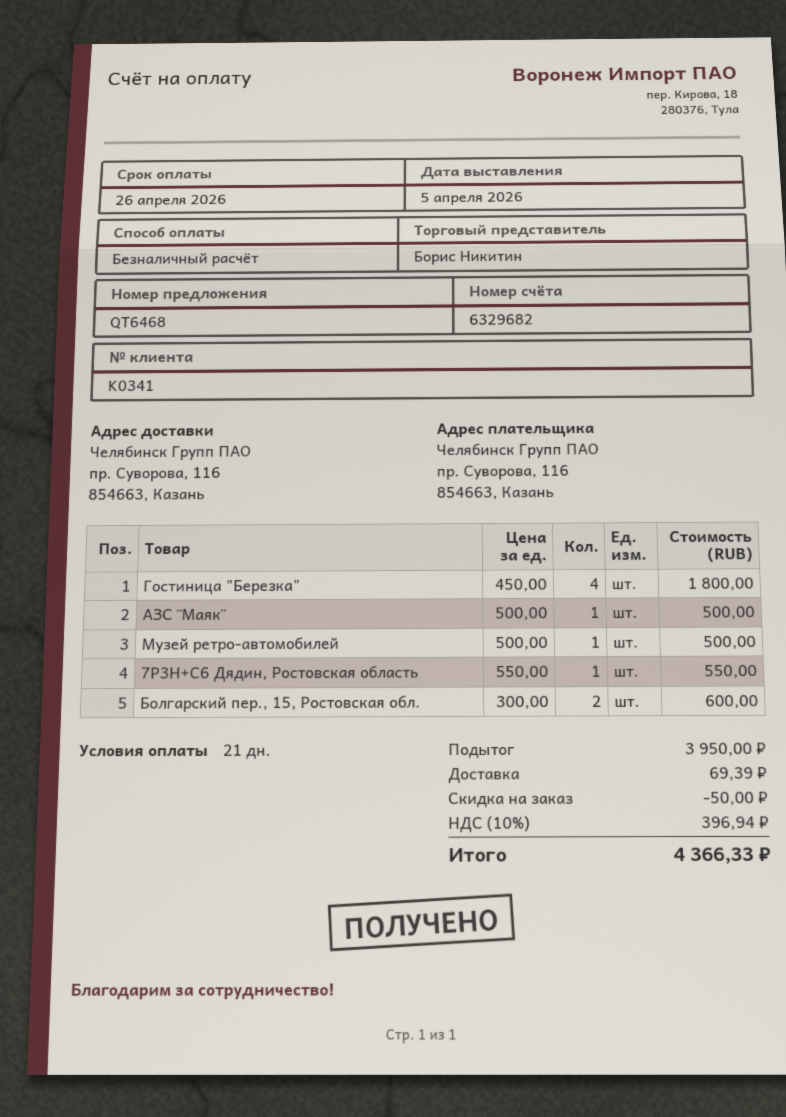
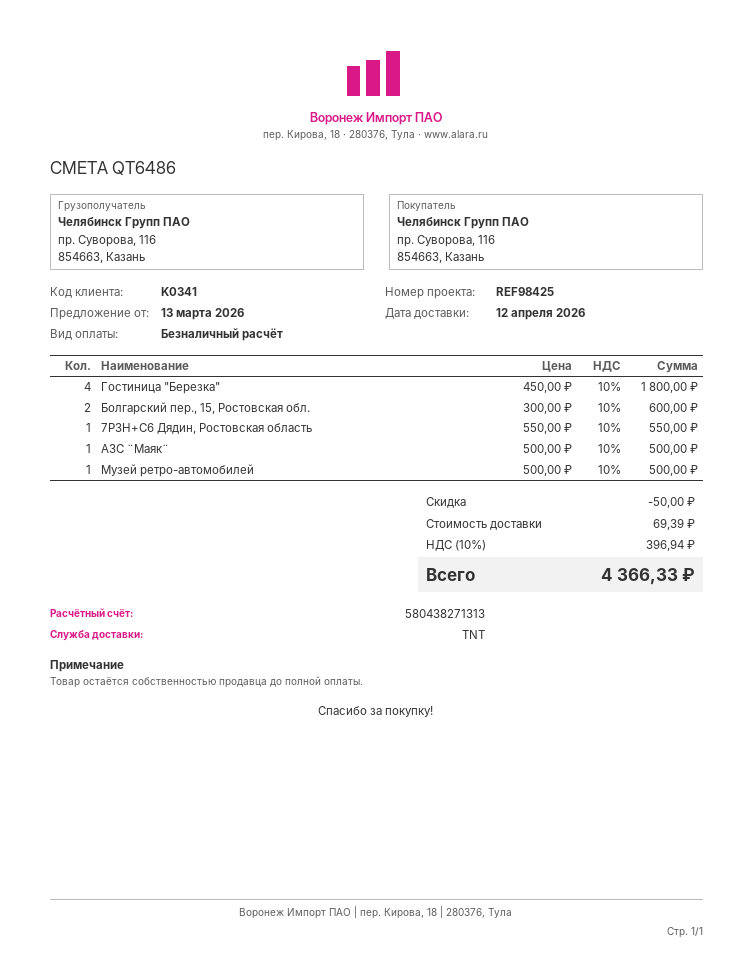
quote number: QT6468 -> QT6486

